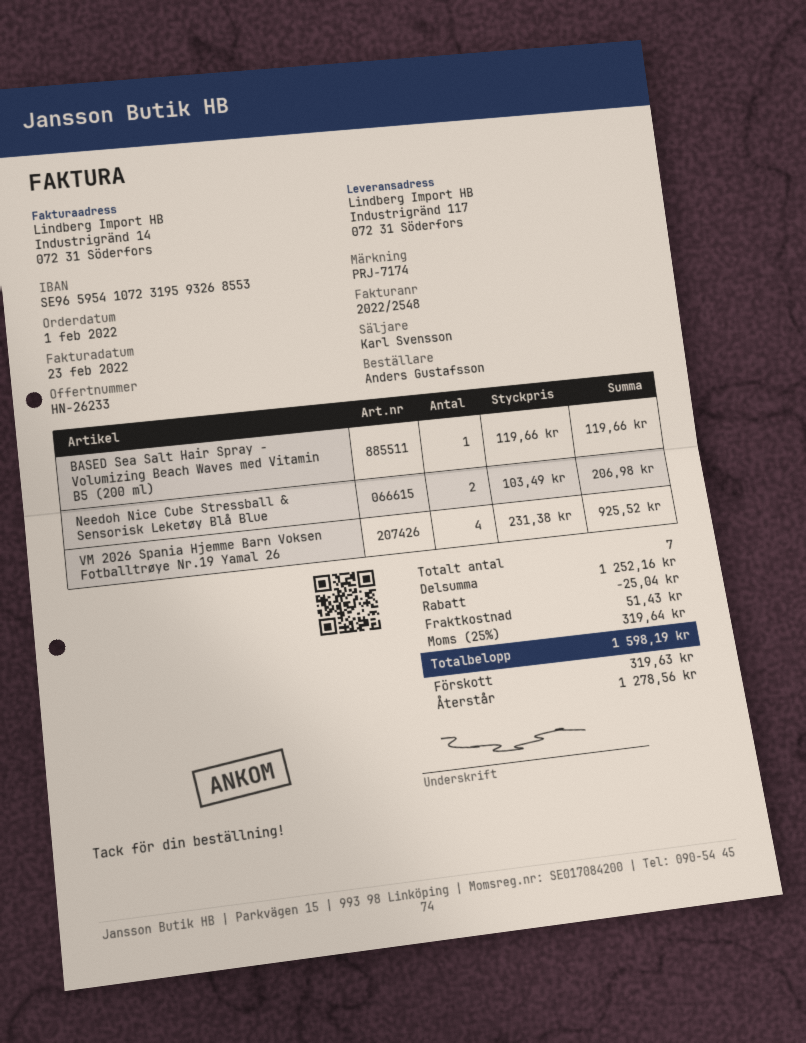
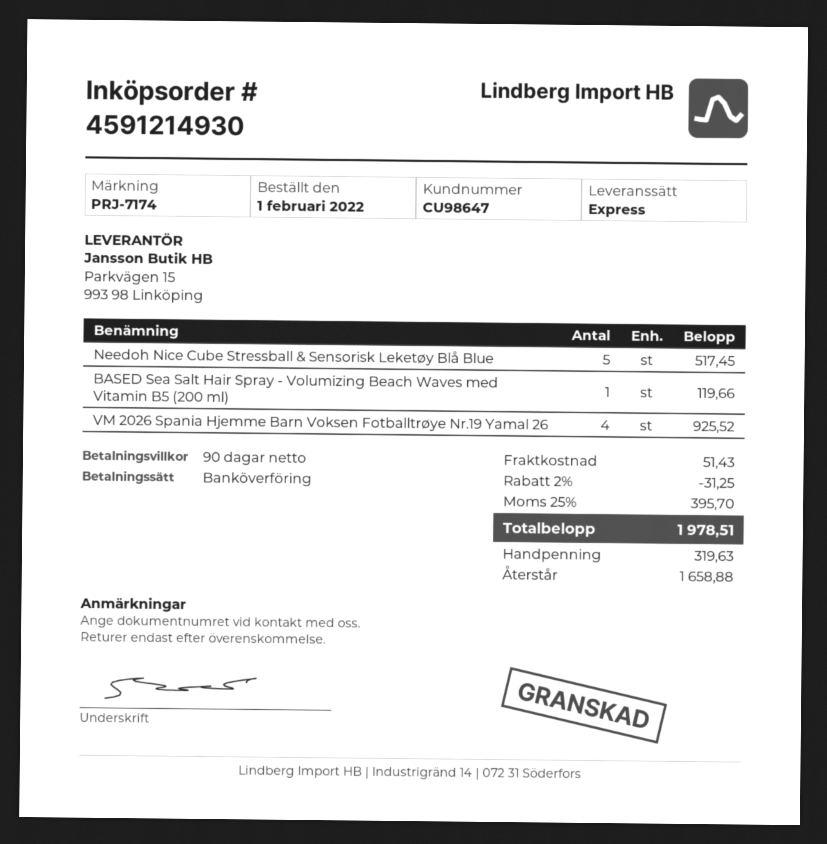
Needoh Nice Cube Stressball & Sensorisk Leketøy Blå Blue: 2 for 206.98 -> 5 for 517.45
discount: 25.04 -> 31.25
tax: 25% = 319.64 -> 25% = 395.70
total: 1598.19 -> 1978.51
balance: 1278.56 -> 1658.88

